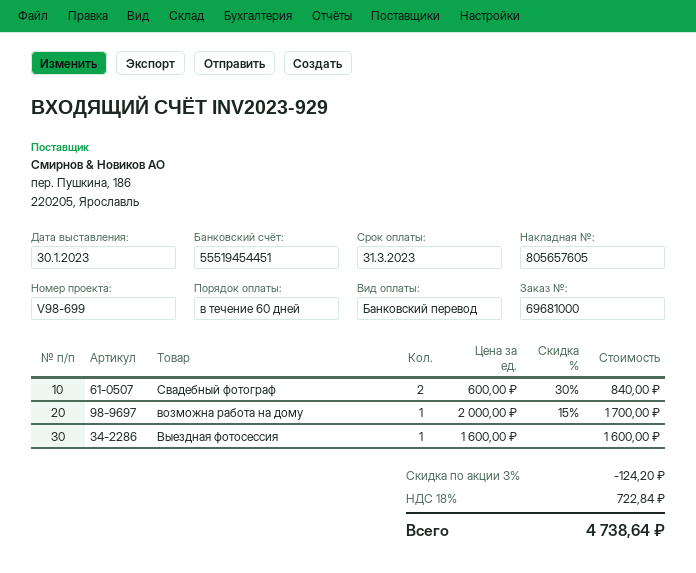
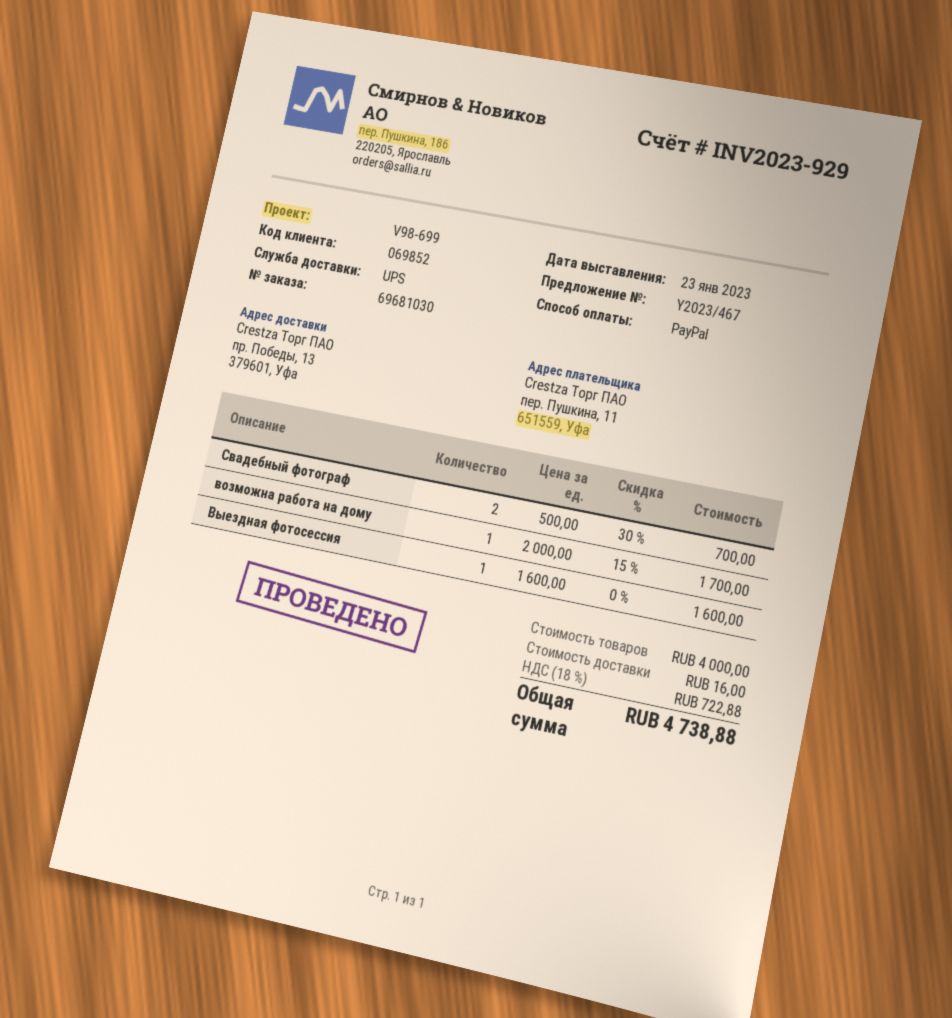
order number: 69681000 -> 69681030
invoice date: 2023-01-30 -> 2023-01-23
payment method: bank transfer -> PayPal
Свадебный фотограф: 2 x 600.00 - 30% = 840.00 -> 2 x 500.00 - 30% = 700.00
discount: 3% = 124.20 -> none
shipping: none -> 16.00
tax: 18% = 722.84 -> 18% = 722.88
total: 4738.64 -> 4738.88

